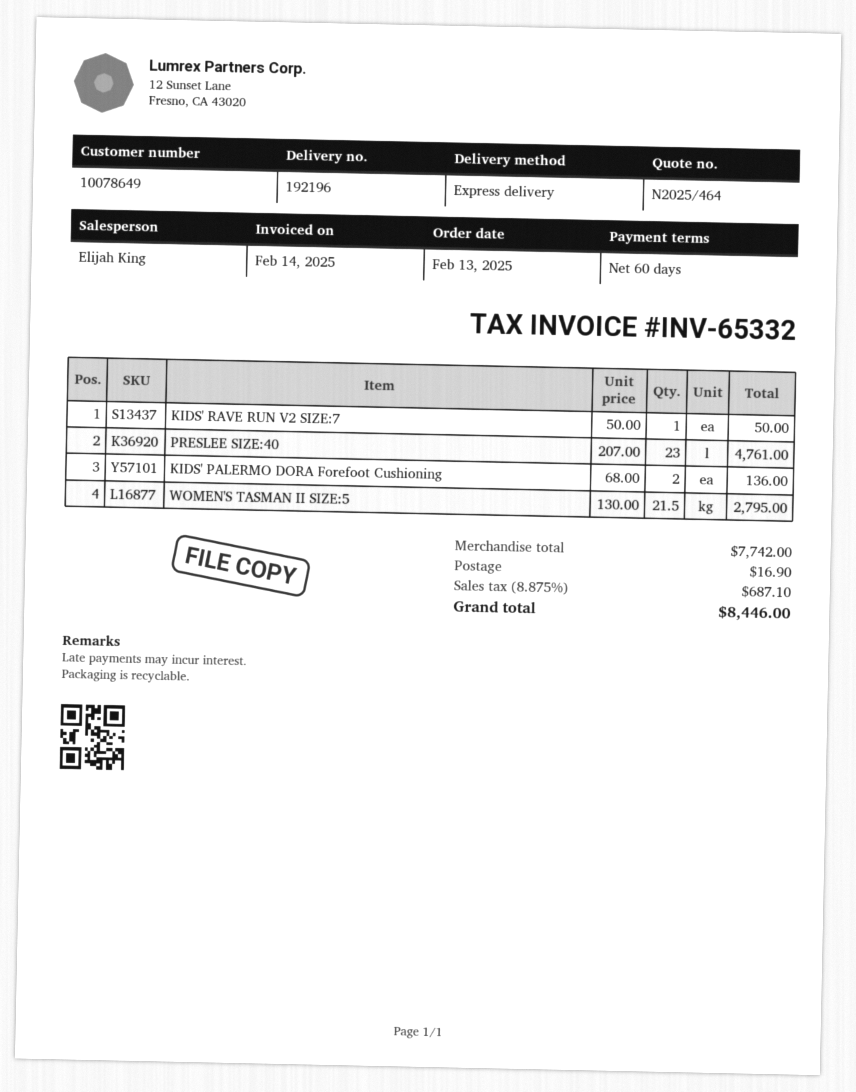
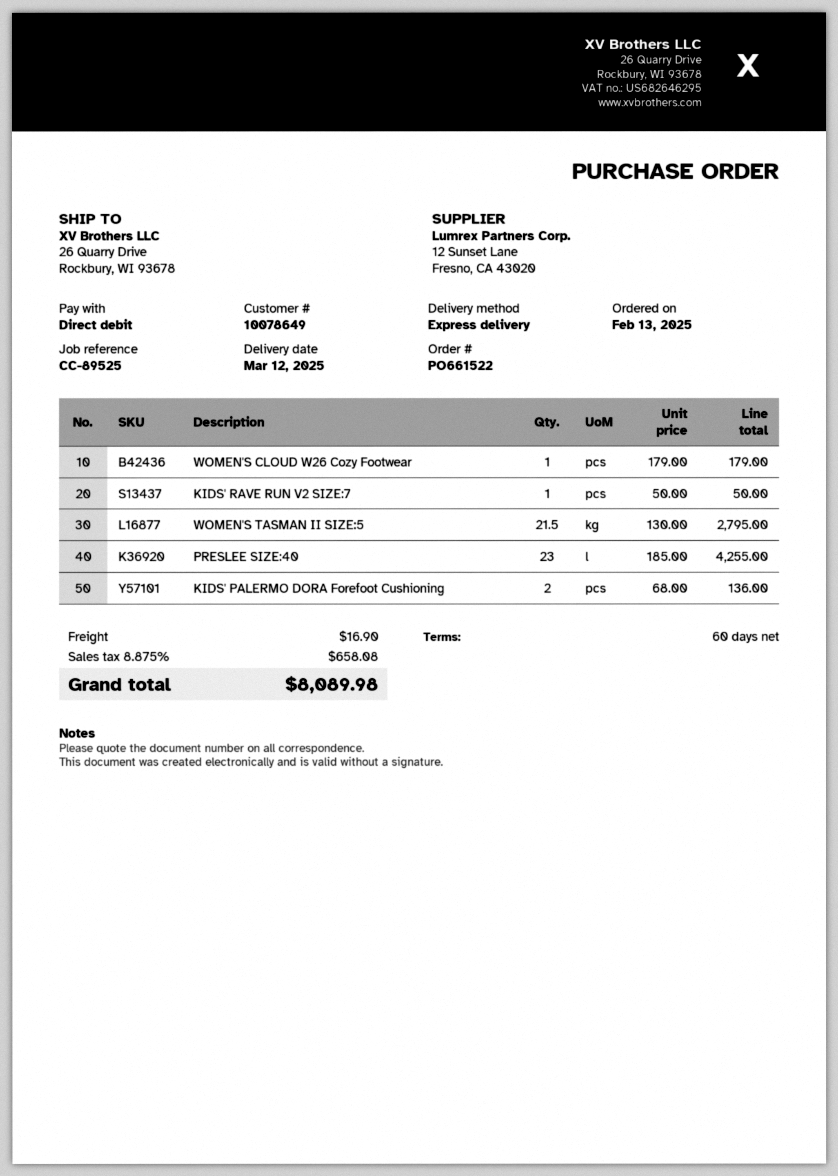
PRESLEE SIZE:40: 23 x 207.00 = 4761.00 -> 23 x 185.00 = 4255.00
WOMEN'S CLOUD W26 Cozy Footwear: none -> 1 x 179.00 = 179.00
tax: 8.875% = 687.10 -> 8.875% = 658.08
total: 8446.00 -> 8089.98

